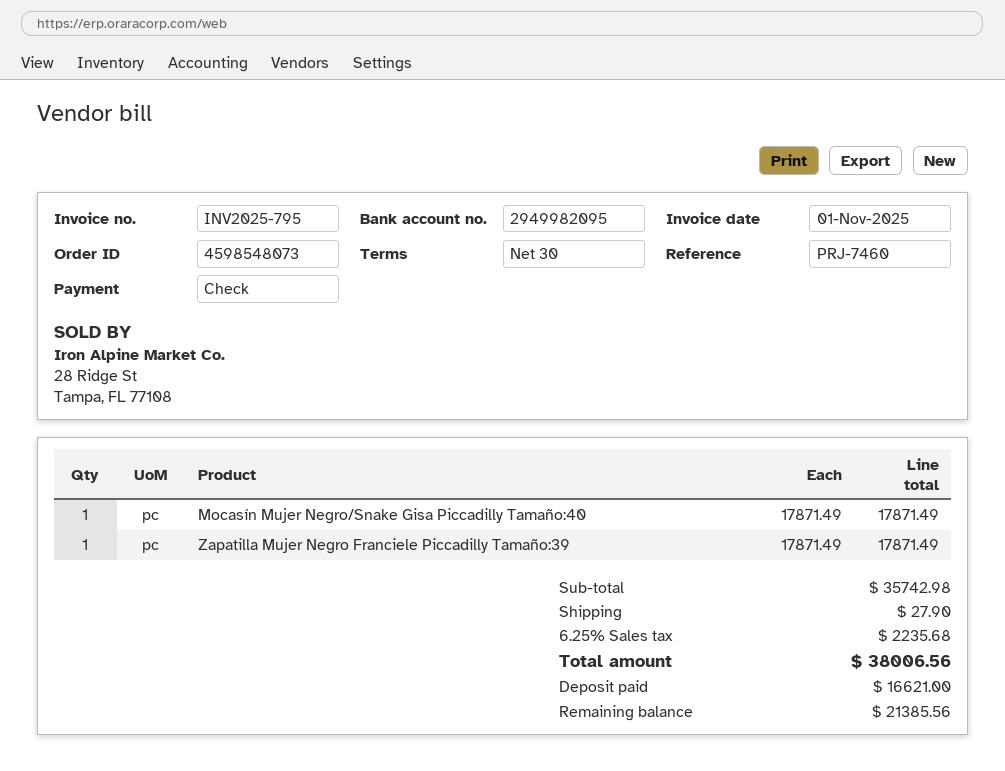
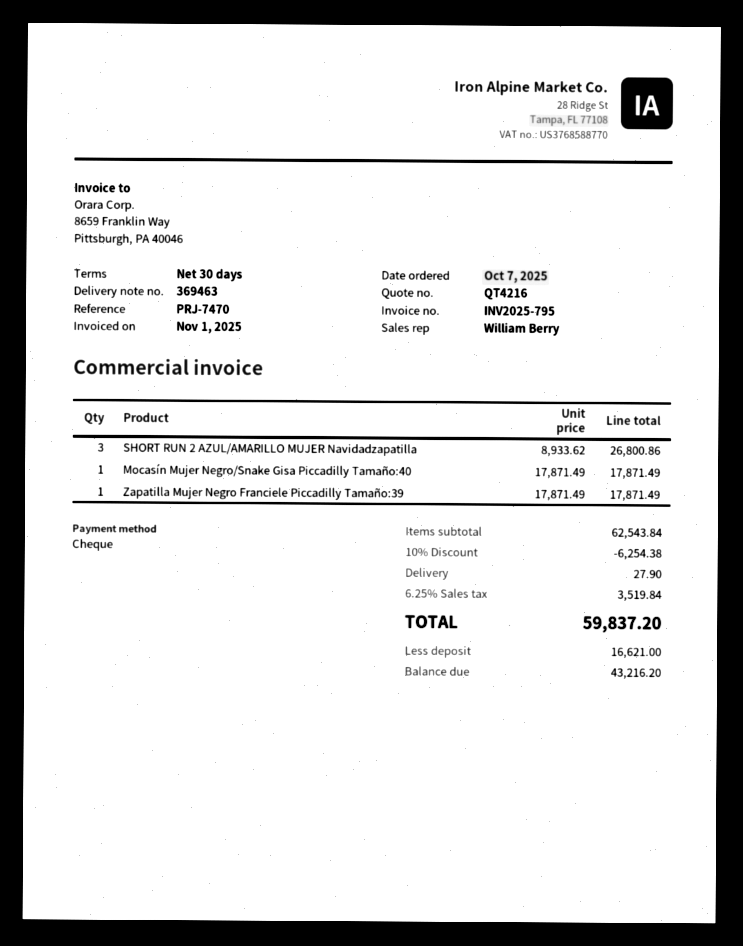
reference: PRJ-7460 -> PRJ-7470
SHORT RUN 2 AZUL/AMARILLO MUJER Navidadzapatilla: none -> 3 x 8933.62 = 26800.86
subtotal: 35742.98 -> 62543.84
discount: none -> 10% = 6254.38
tax: 6.25% = 2235.68 -> 6.25% = 3519.84
total: 38006.56 -> 59837.20
balance: 21385.56 -> 43216.20

